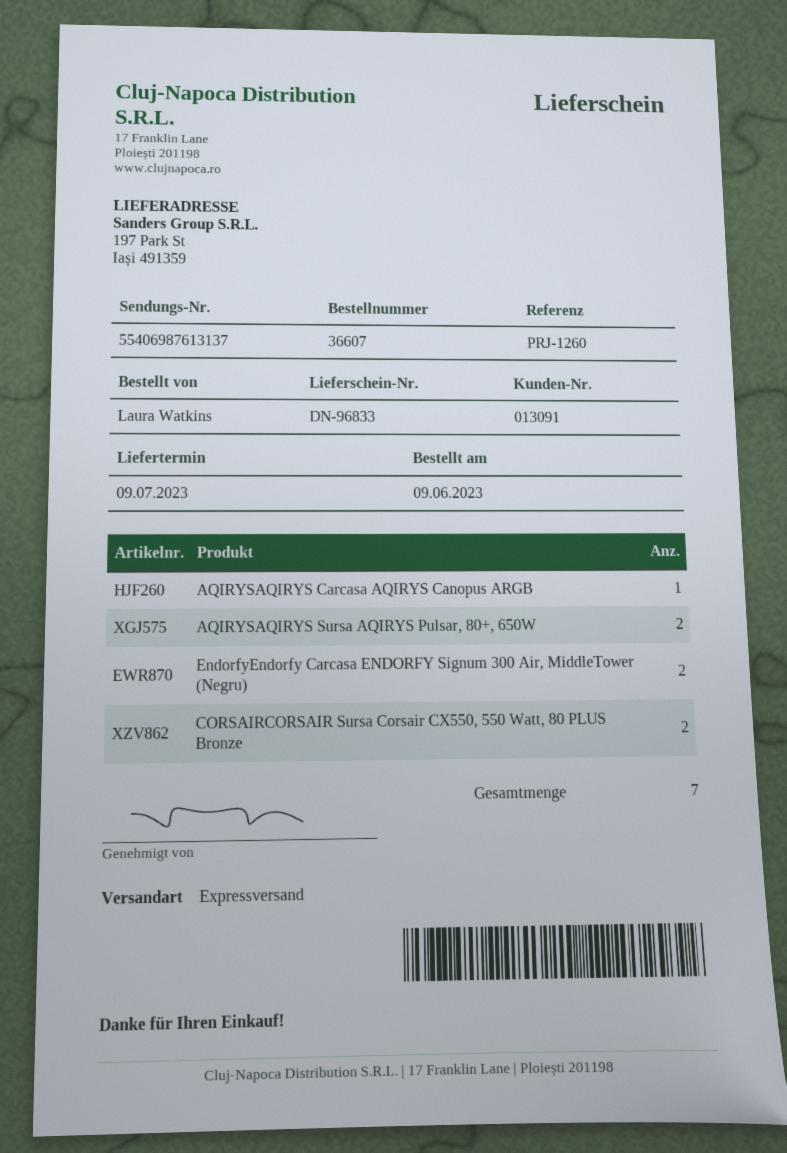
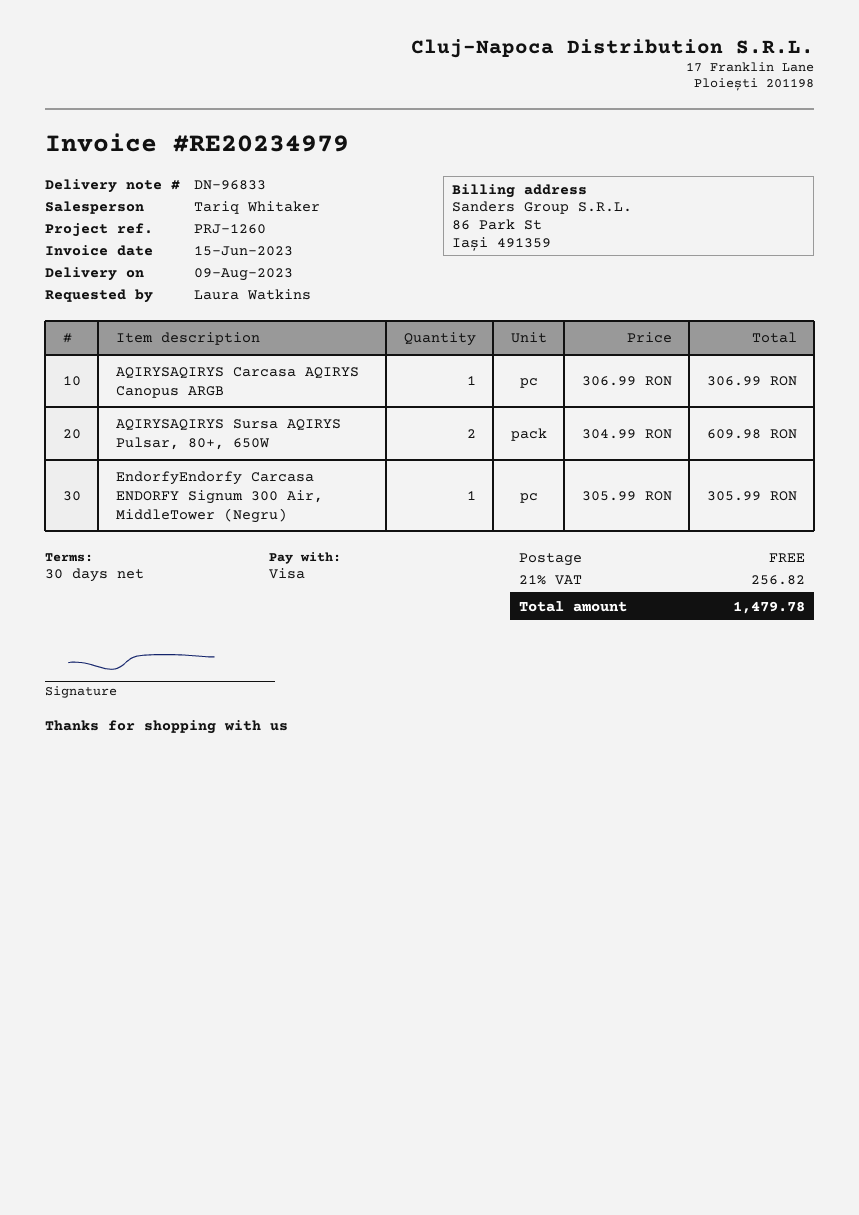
delivery date: 2023-07-09 -> 2023-08-09
EndorfyEndorfy Carcasa ENDORFY Signum 300 Air, MiddleTower (Negru): 2 -> 1
CORSAIRCORSAIR Sursa Corsair CX550, 550 Watt, 80 PLUS Bronze: 2 -> none

